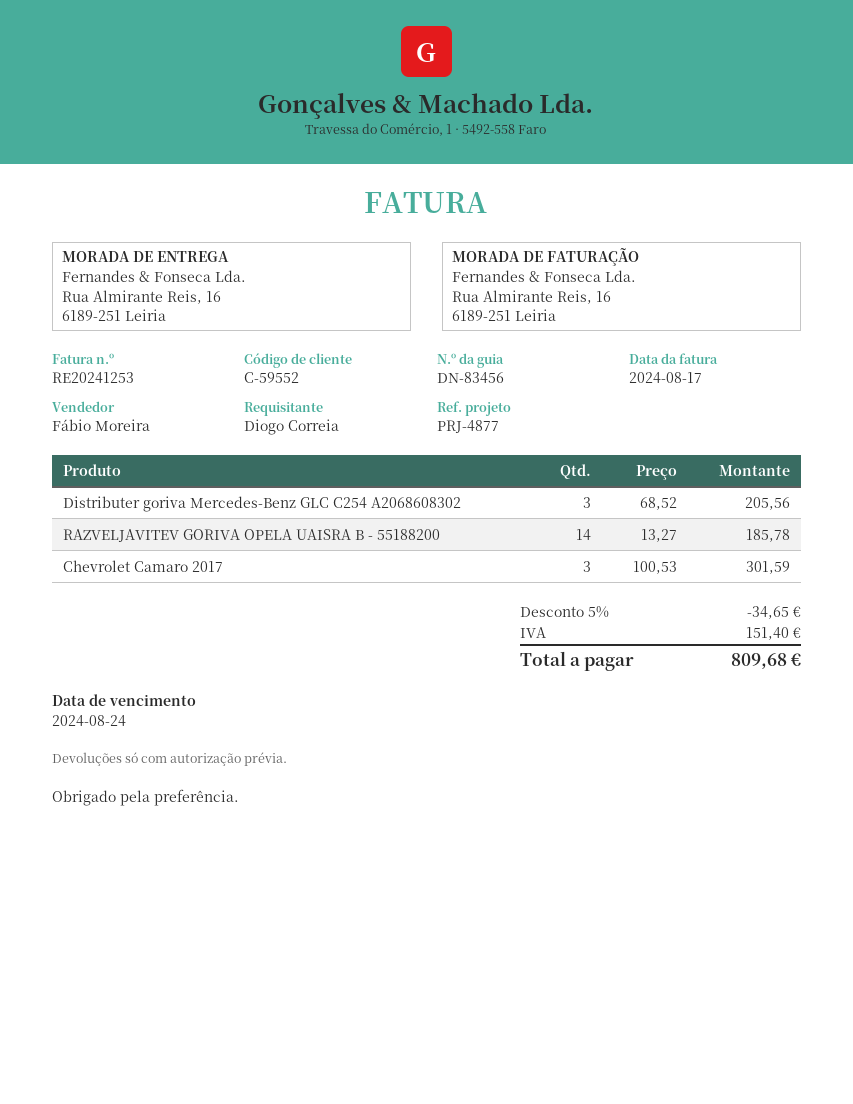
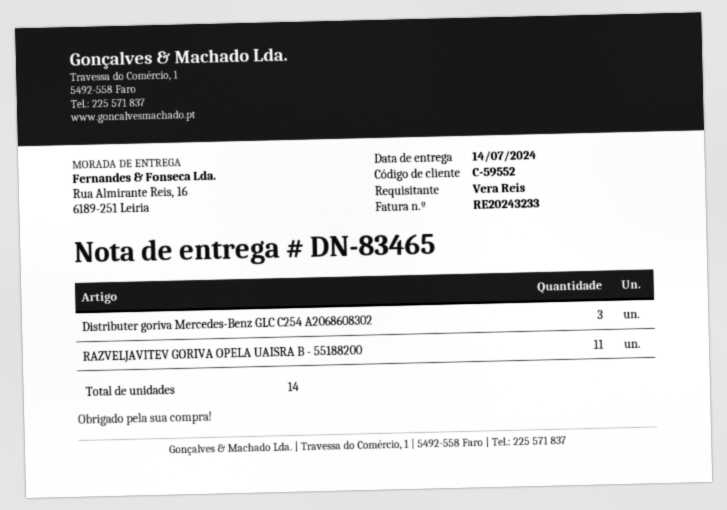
delivery note number: DN-83456 -> DN-83465
invoice number: RE20241253 -> RE20243233
ordered by: Diogo Correia -> Vera Reis
RAZVELJAVITEV GORIVA OPELA UAISRA B - 55188200: 14 -> 11
Chevrolet Camaro 2017: 3 -> none

